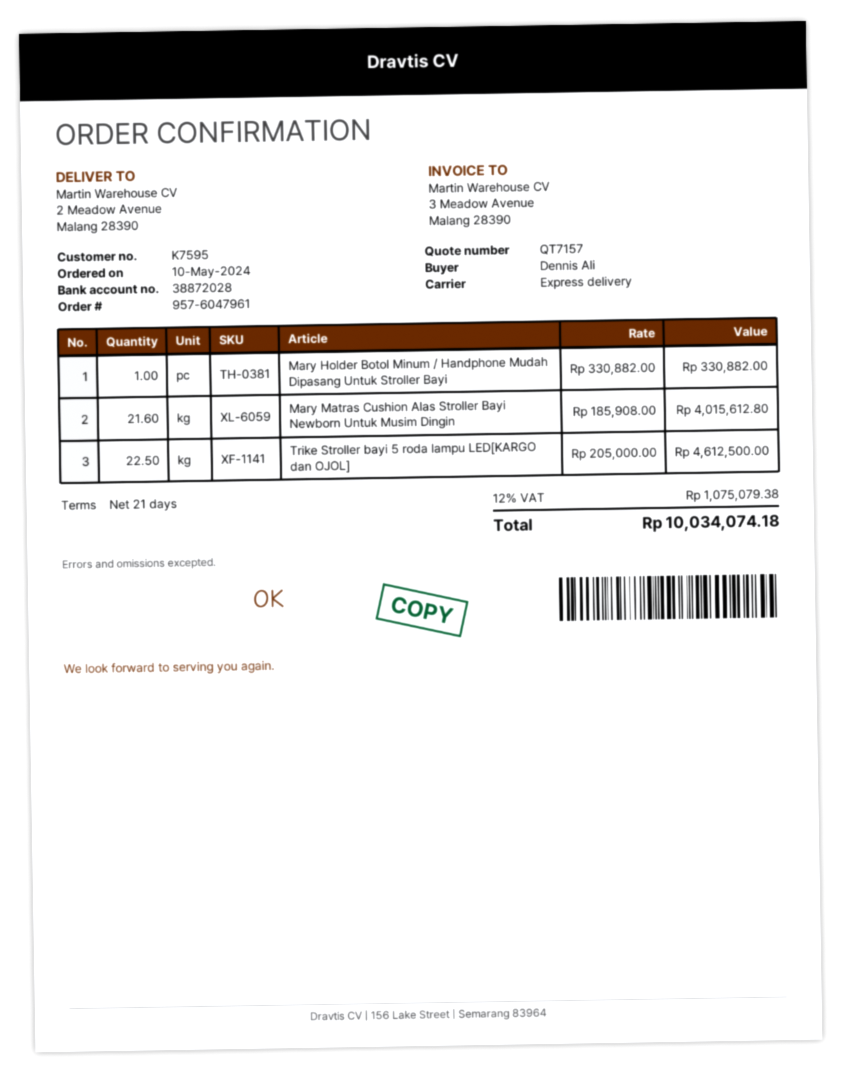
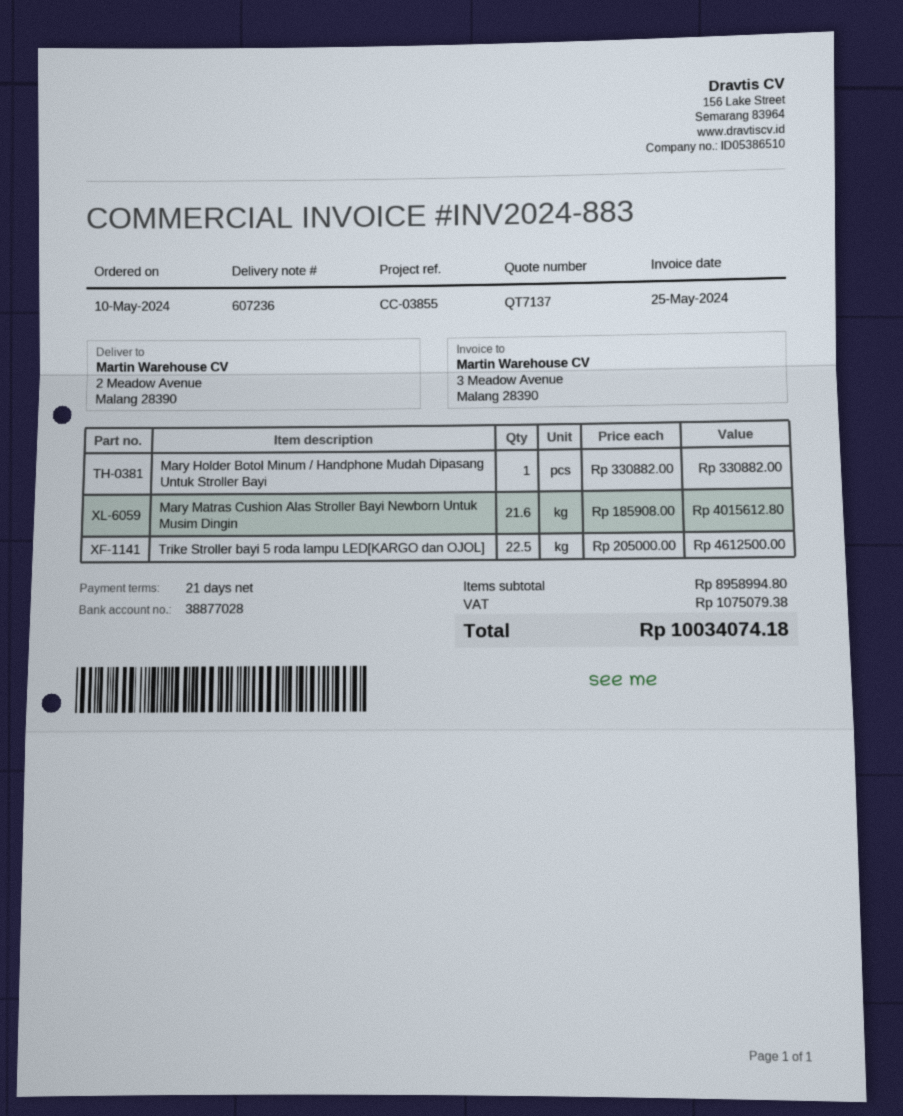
quote number: QT7157 -> QT7137
bank account: 38872028 -> 38877028

